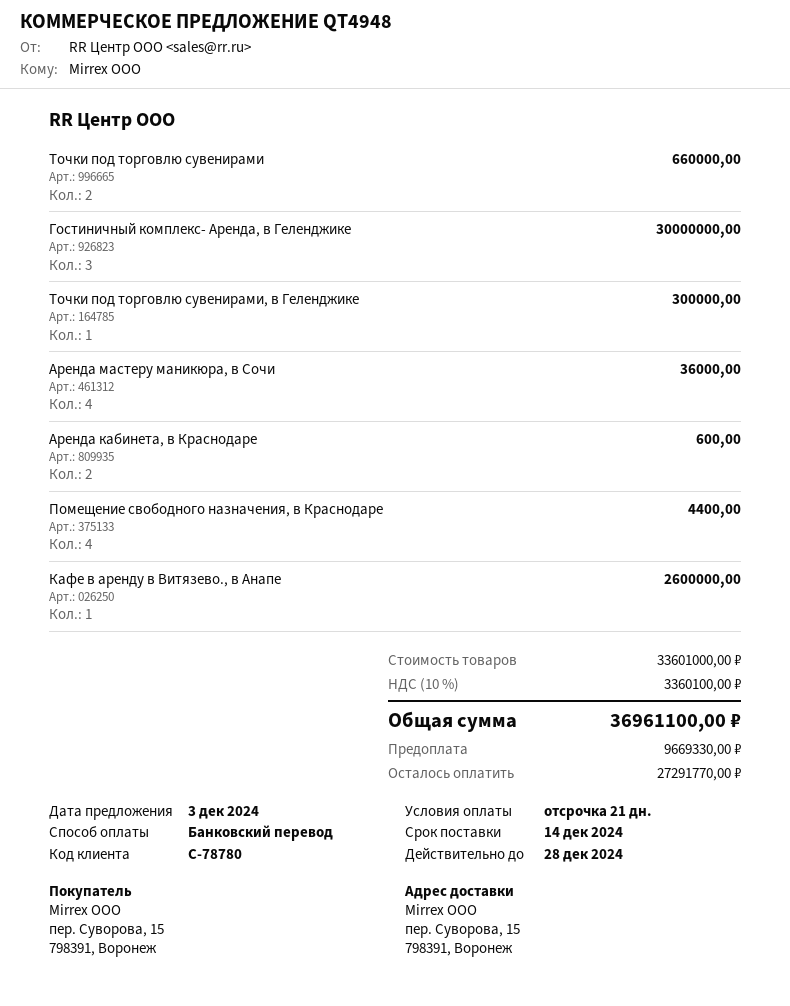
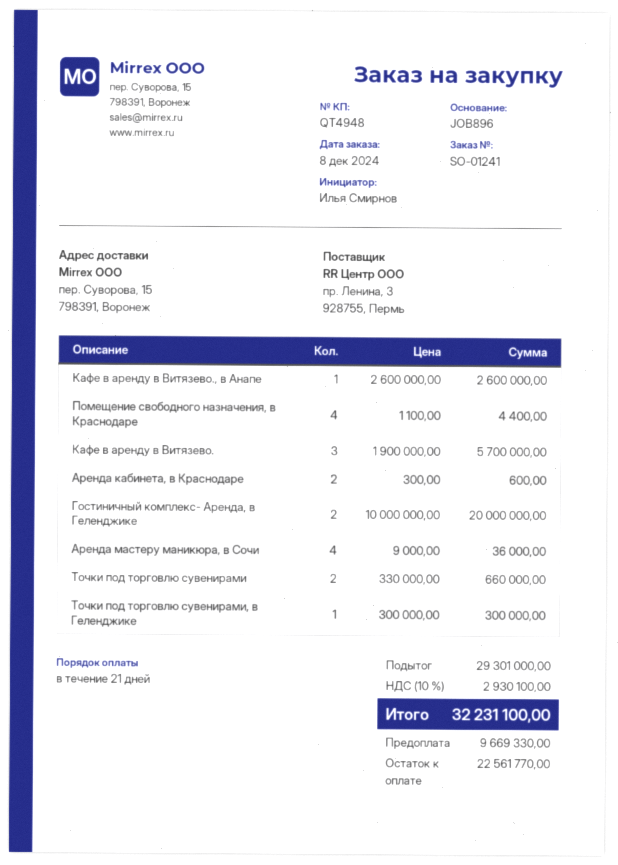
Гостиничный комплекс- Аренда, в Геленджике: 3 for 30000000.00 -> 2 for 20000000.00
Кафе в аренду в Витязево.: none -> 3 for 5700000.00
subtotal: 33601000.00 -> 29301000.00
tax: 10% = 3360100.00 -> 10% = 2930100.00
total: 36961100.00 -> 32231100.00
balance: 27291770.00 -> 22561770.00

